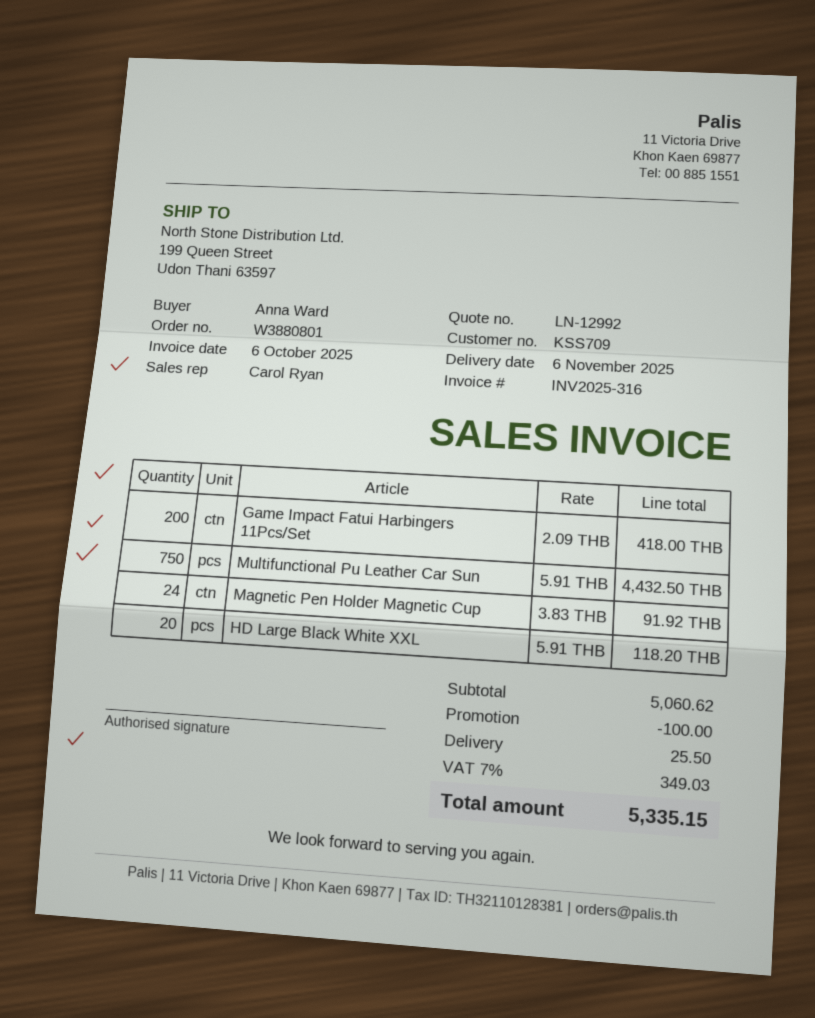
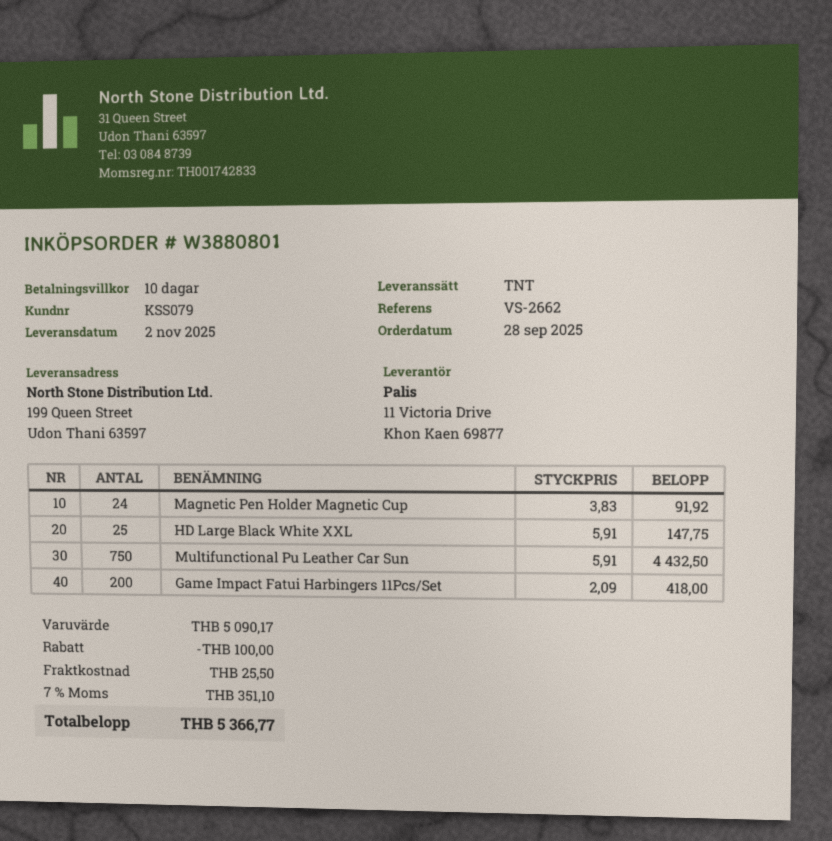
delivery date: 2025-11-06 -> 2025-11-02
customer number: KSS709 -> KSS079
HD Large Black White XXL: 20 x 5.91 = 118.20 -> 25 x 5.91 = 147.75
subtotal: 5060.62 -> 5090.17
tax: 7% = 349.03 -> 7% = 351.10
total: 5335.15 -> 5366.77

